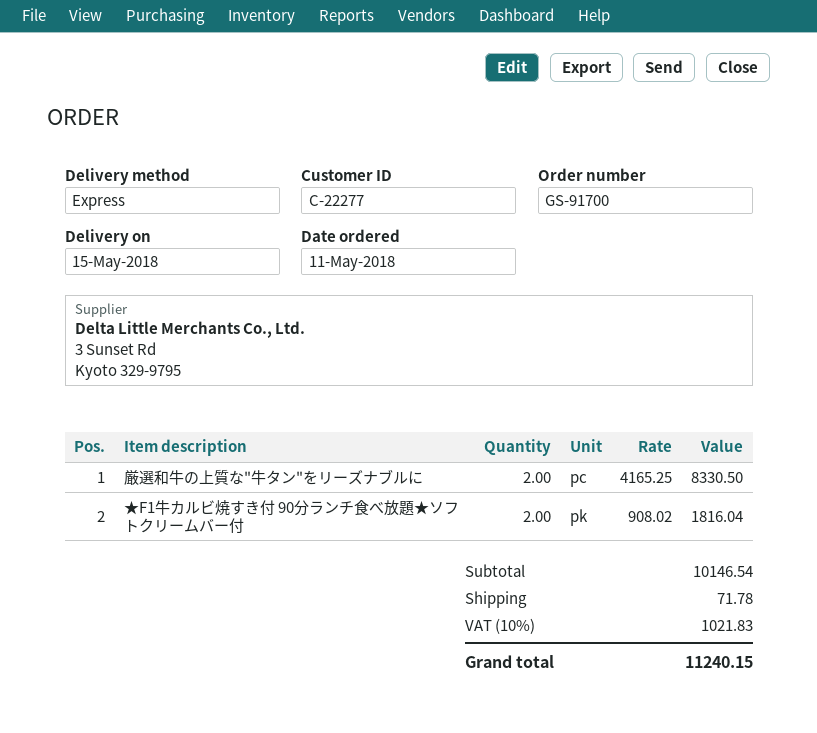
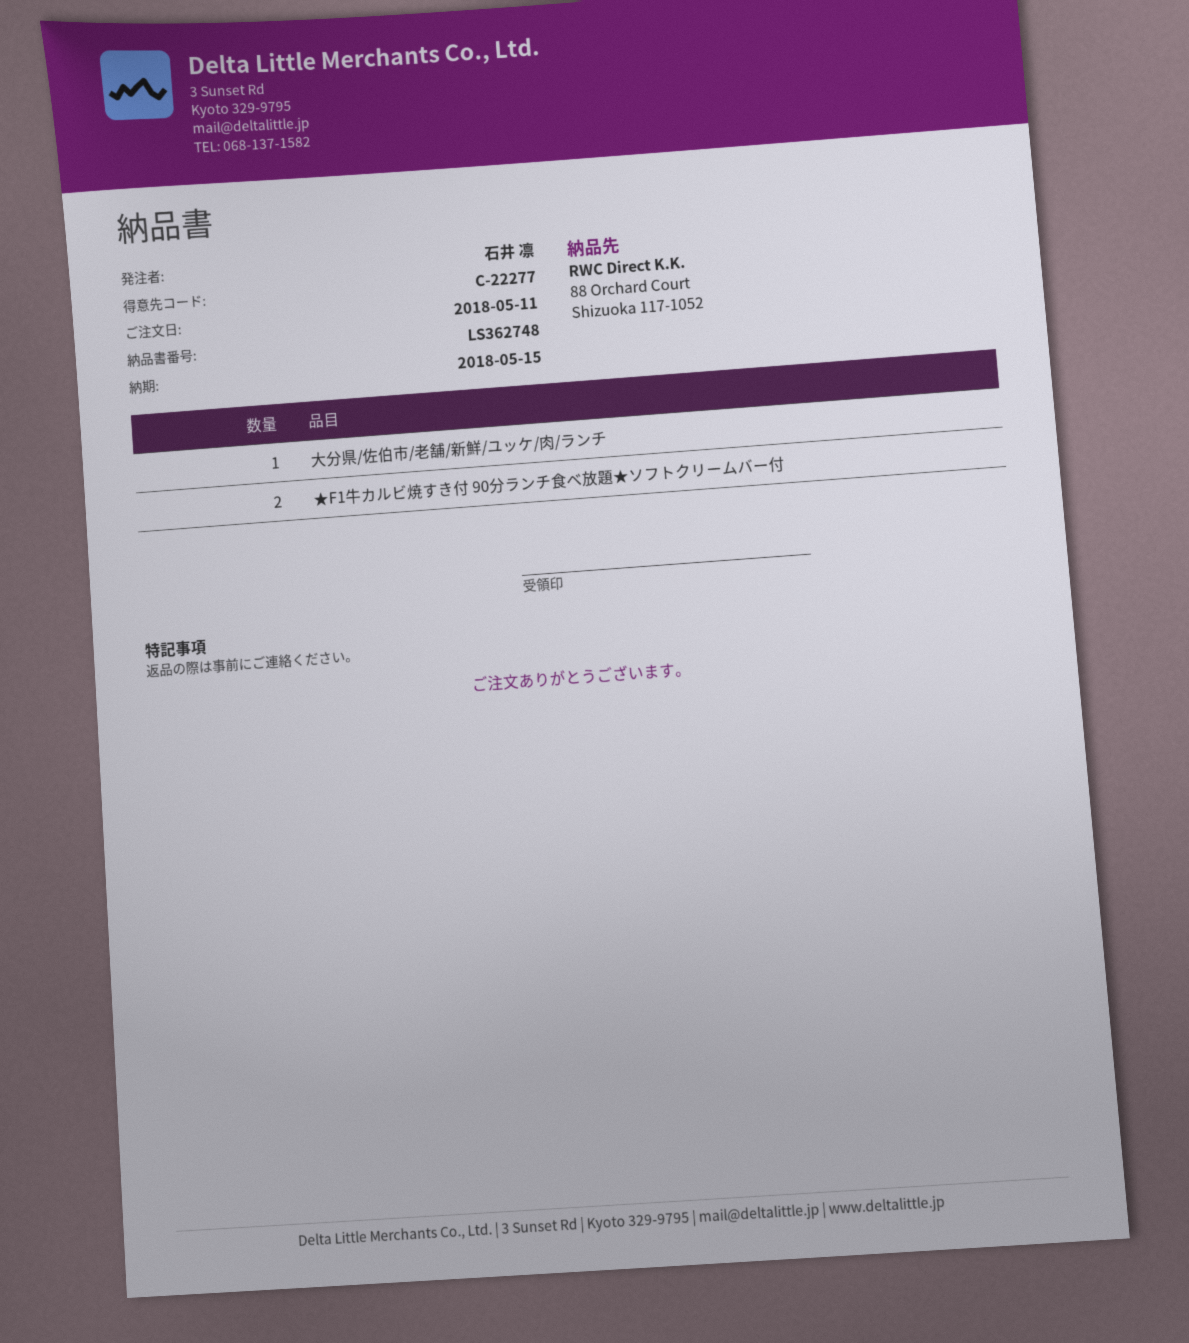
厳選和牛の上質な"牛タン"をリーズナブルに: 2 -> none
大分県/佐伯市/老舗/新鮮/ユッケ/肉/ランチ: none -> 1

